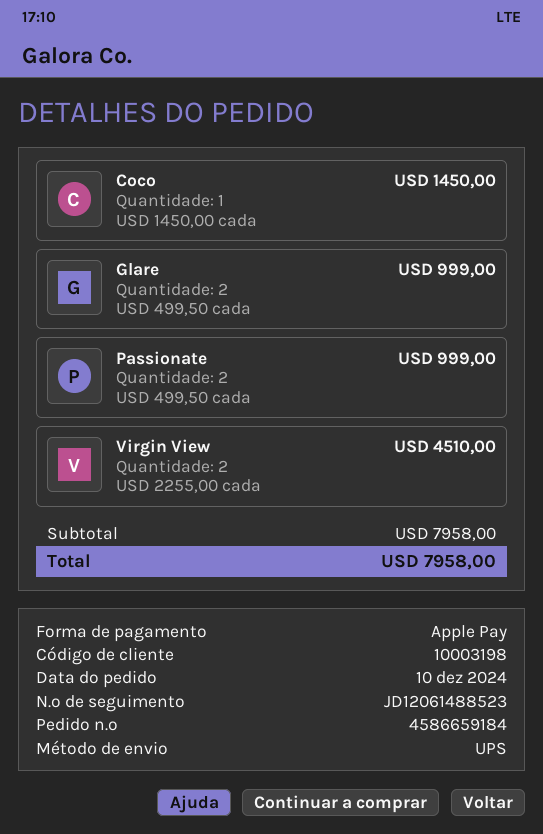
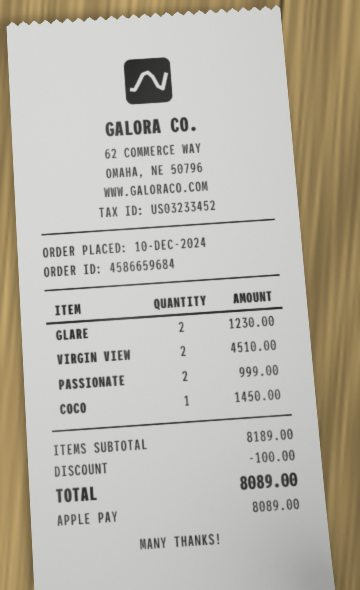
order number: 4586659184 -> 4586659684
Glare: 2 for 999.00 -> 2 for 1230.00
subtotal: 7958.00 -> 8189.00
discount: none -> 100.00
total: 7958.00 -> 8089.00

